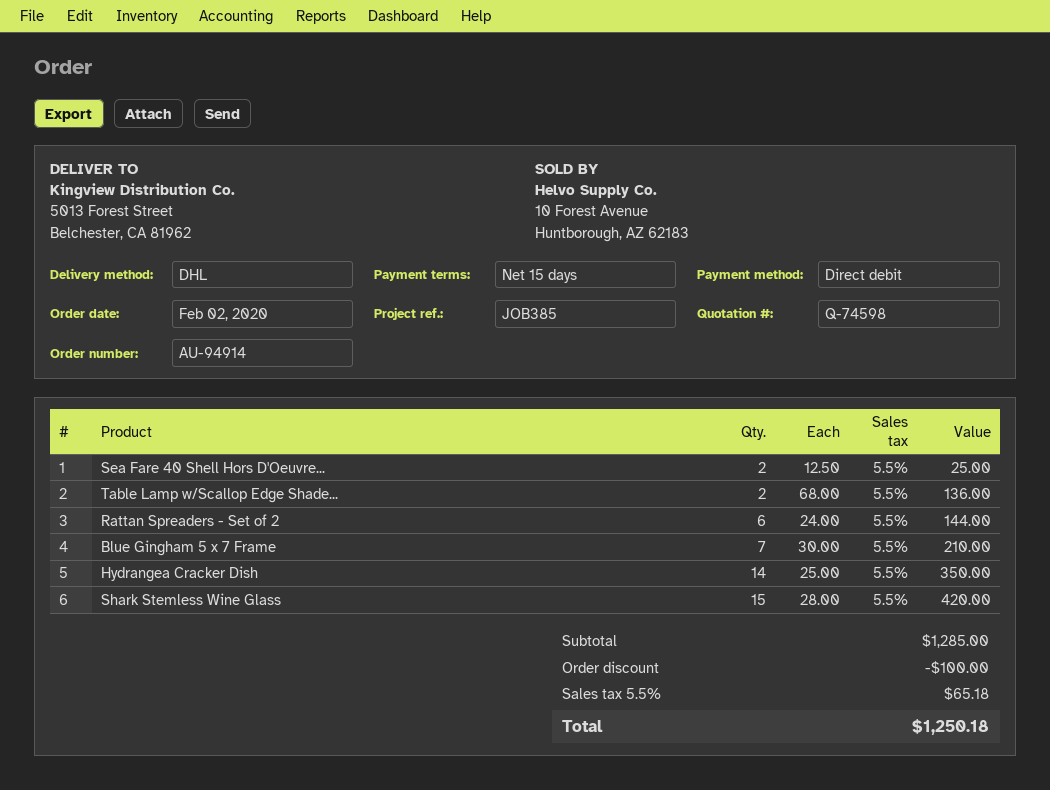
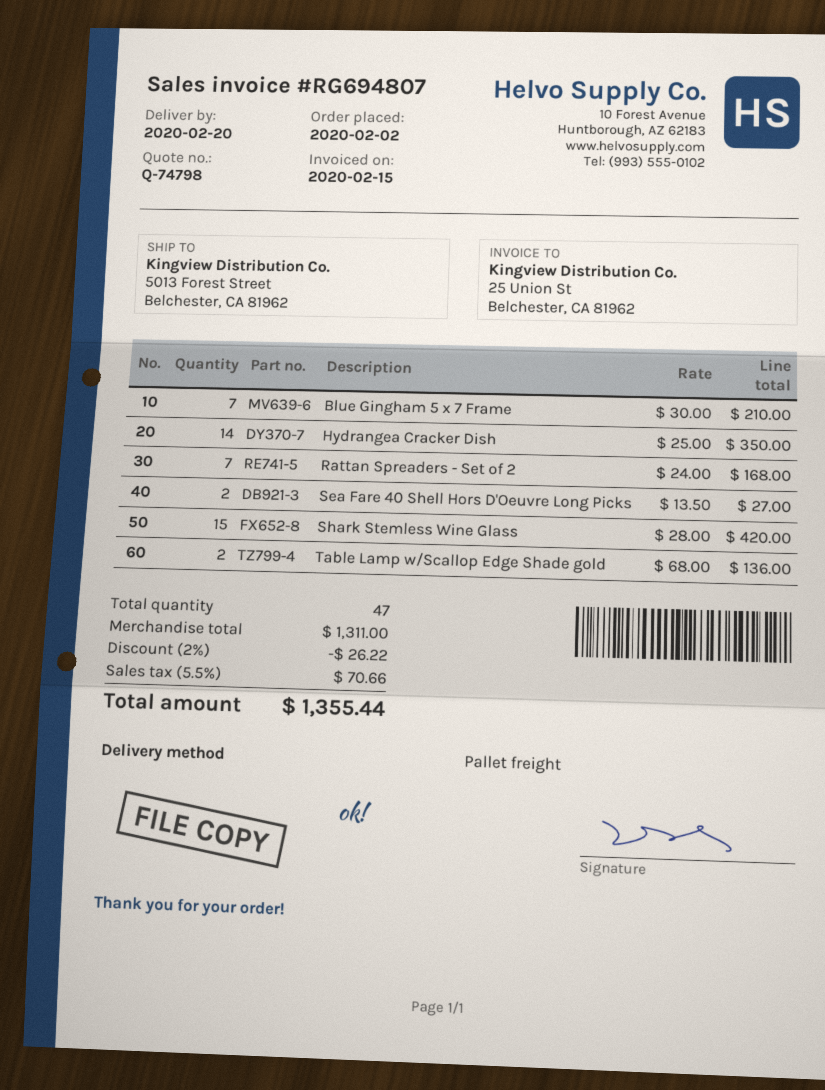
quote number: Q-74598 -> Q-74798
shipping method: DHL -> pallet freight
Sea Fare 40 Shell Hors D'Oeuvre...: 2 x 12.50 = 25.00 -> 2 x 13.50 = 27.00
Rattan Spreaders - Set of 2: 6 x 24.00 = 144.00 -> 7 x 24.00 = 168.00
subtotal: 1285.00 -> 1311.00
discount: 100.00 -> 26.22
tax: 5.5% = 65.18 -> 5.5% = 70.66
total: 1250.18 -> 1355.44

